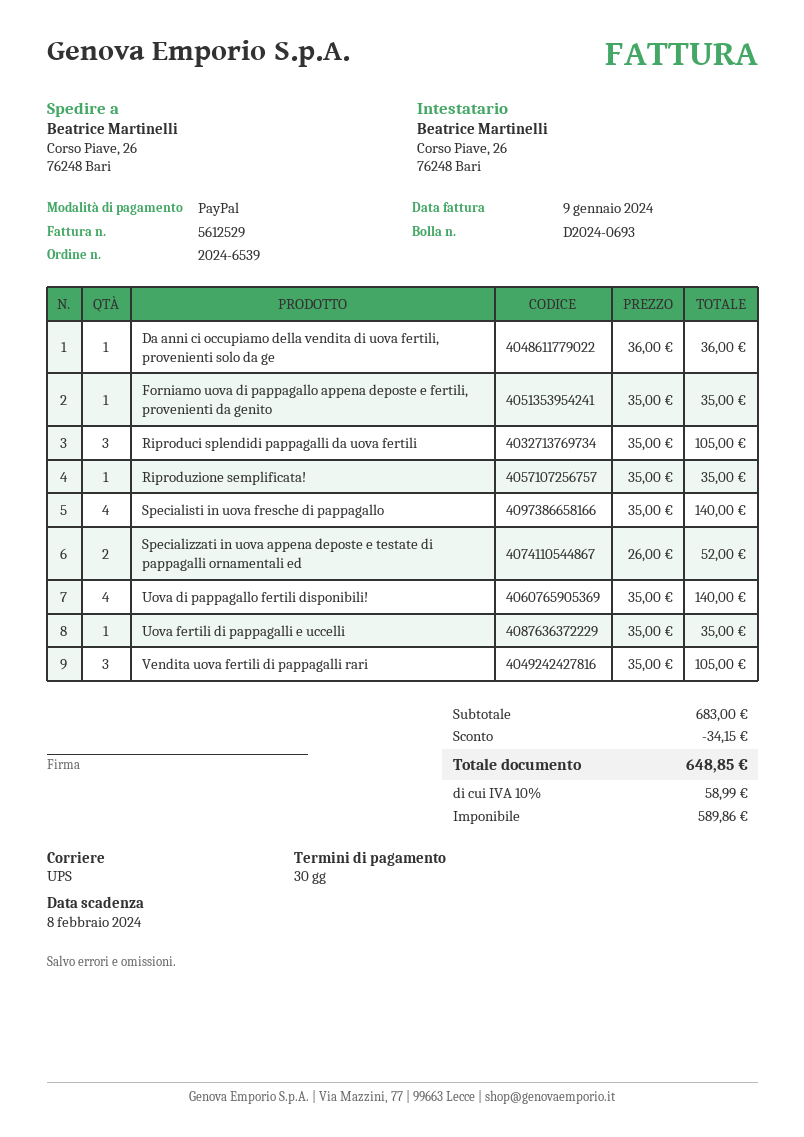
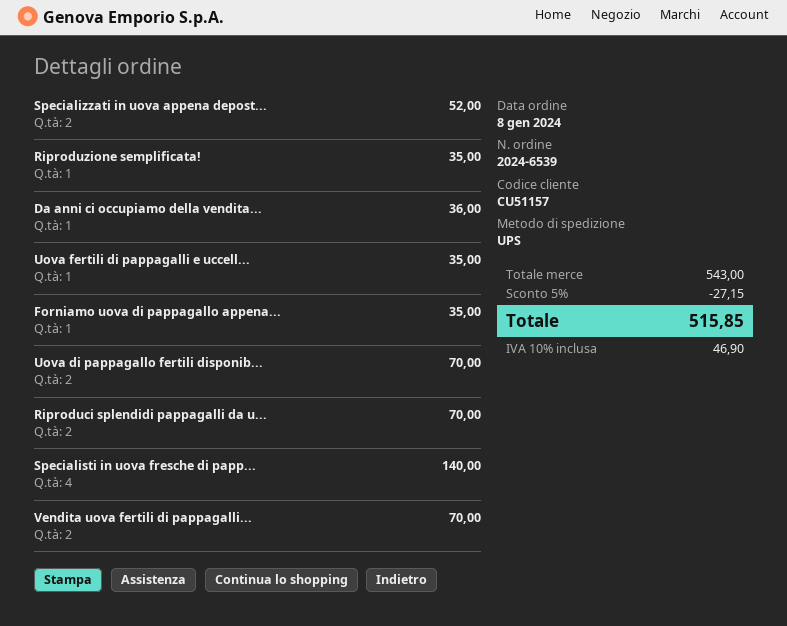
Riproduci splendidi pappagalli da uova fertili: 3 for 105.00 -> 2 for 70.00
Uova di pappagallo fertili disponibili!: 4 for 140.00 -> 2 for 70.00
Vendita uova fertili di pappagalli rari: 3 for 105.00 -> 2 for 70.00
subtotal: 683.00 -> 543.00
discount: 34.15 -> 27.15
tax: 10% = 58.99 -> 10% = 46.90
total: 648.85 -> 515.85

